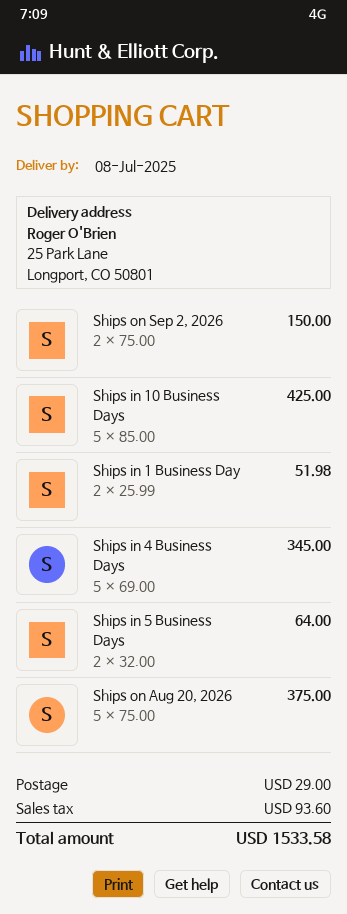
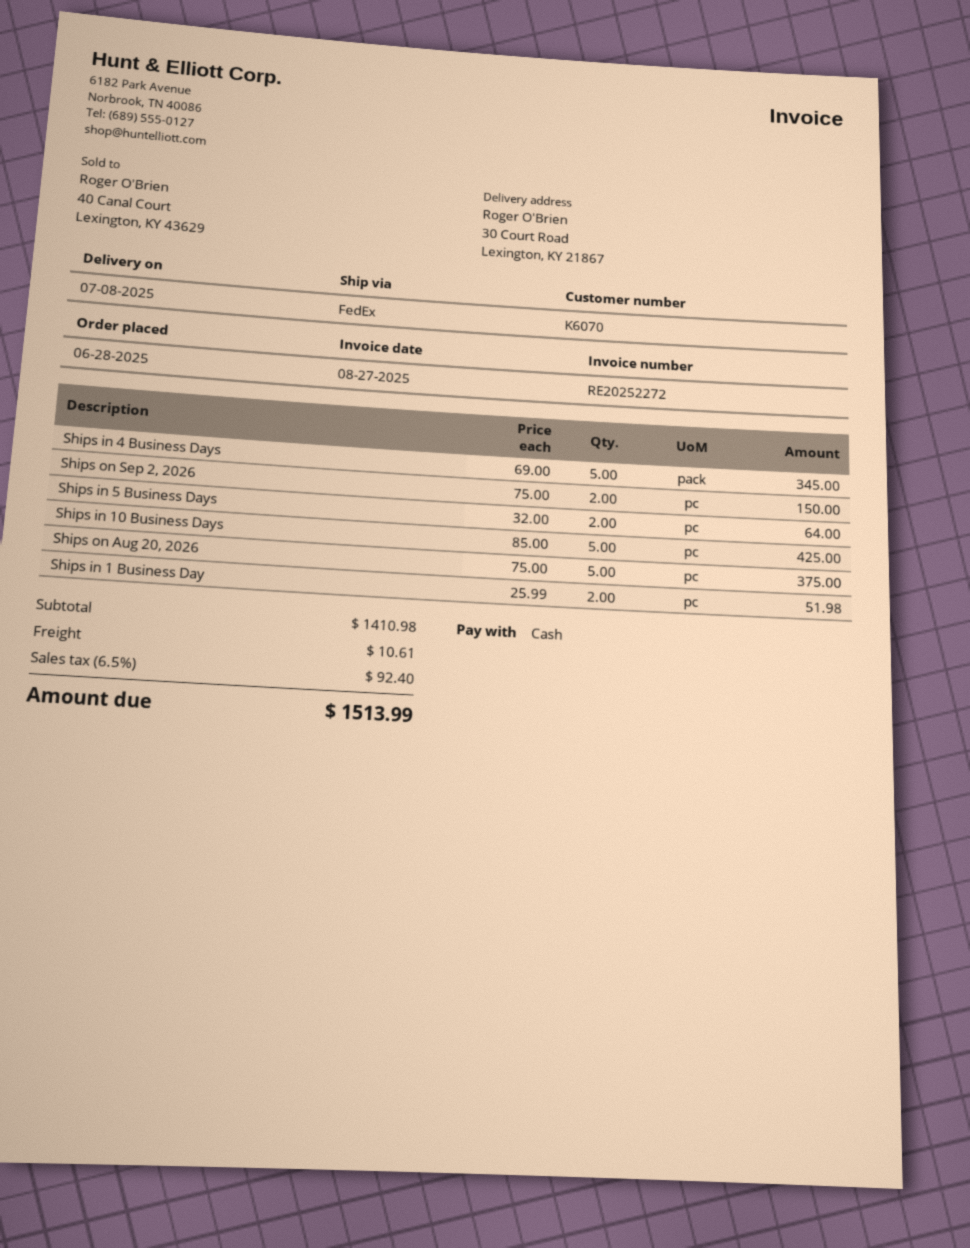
ship to: 25 Park Lane, Longport, CO 50801 -> 30 Court Road, Lexington, KY 21867
shipping: 29.00 -> 10.61
tax: 93.60 -> 92.40
total: 1533.58 -> 1513.99

